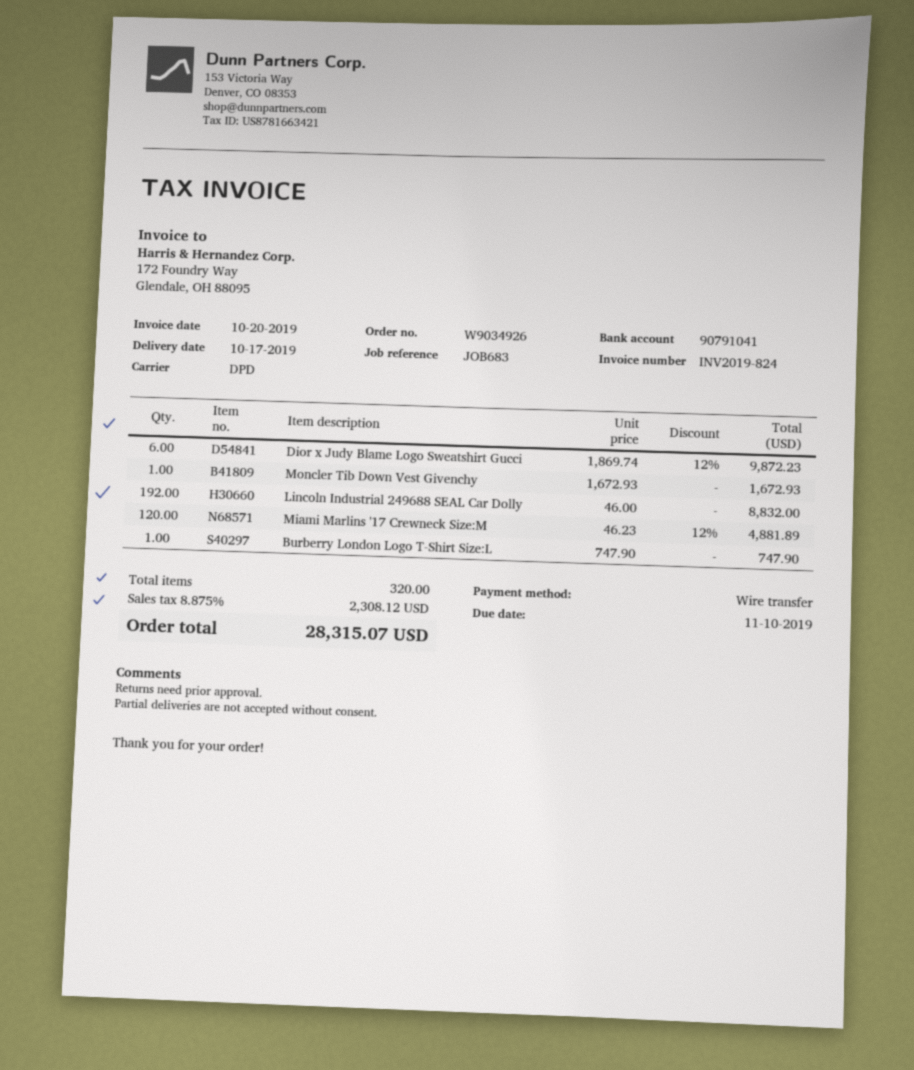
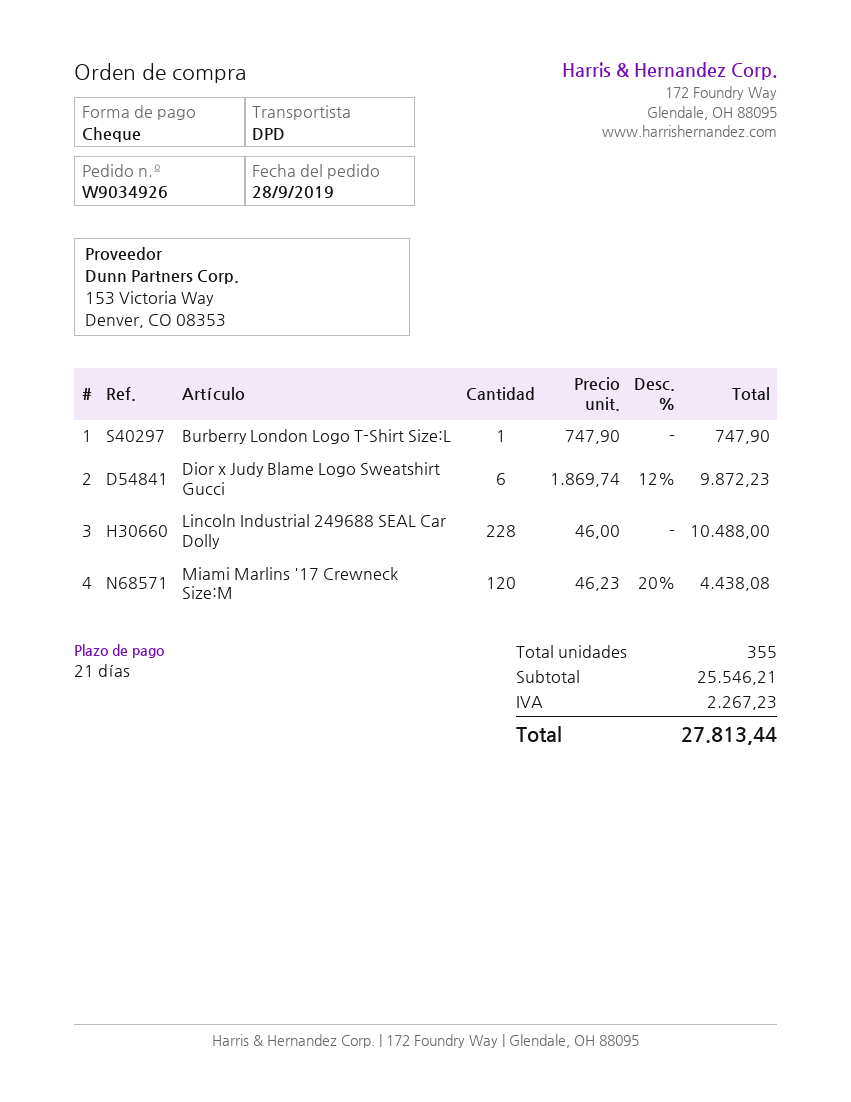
payment method: bank transfer -> cheque
Moncler Tib Down Vest Givenchy: 1 x 1672.93 = 1672.93 -> none
Lincoln Industrial 249688 SEAL Car Dolly: 192 x 46.00 = 8832.00 -> 228 x 46.00 = 10488.00
Miami Marlins '17 Crewneck Size:M: 120 x 46.23 - 12% = 4881.89 -> 120 x 46.23 - 20% = 4438.08
total quantity: 320 -> 355
tax: 2308.12 -> 2267.23
total: 28315.07 -> 27813.44

